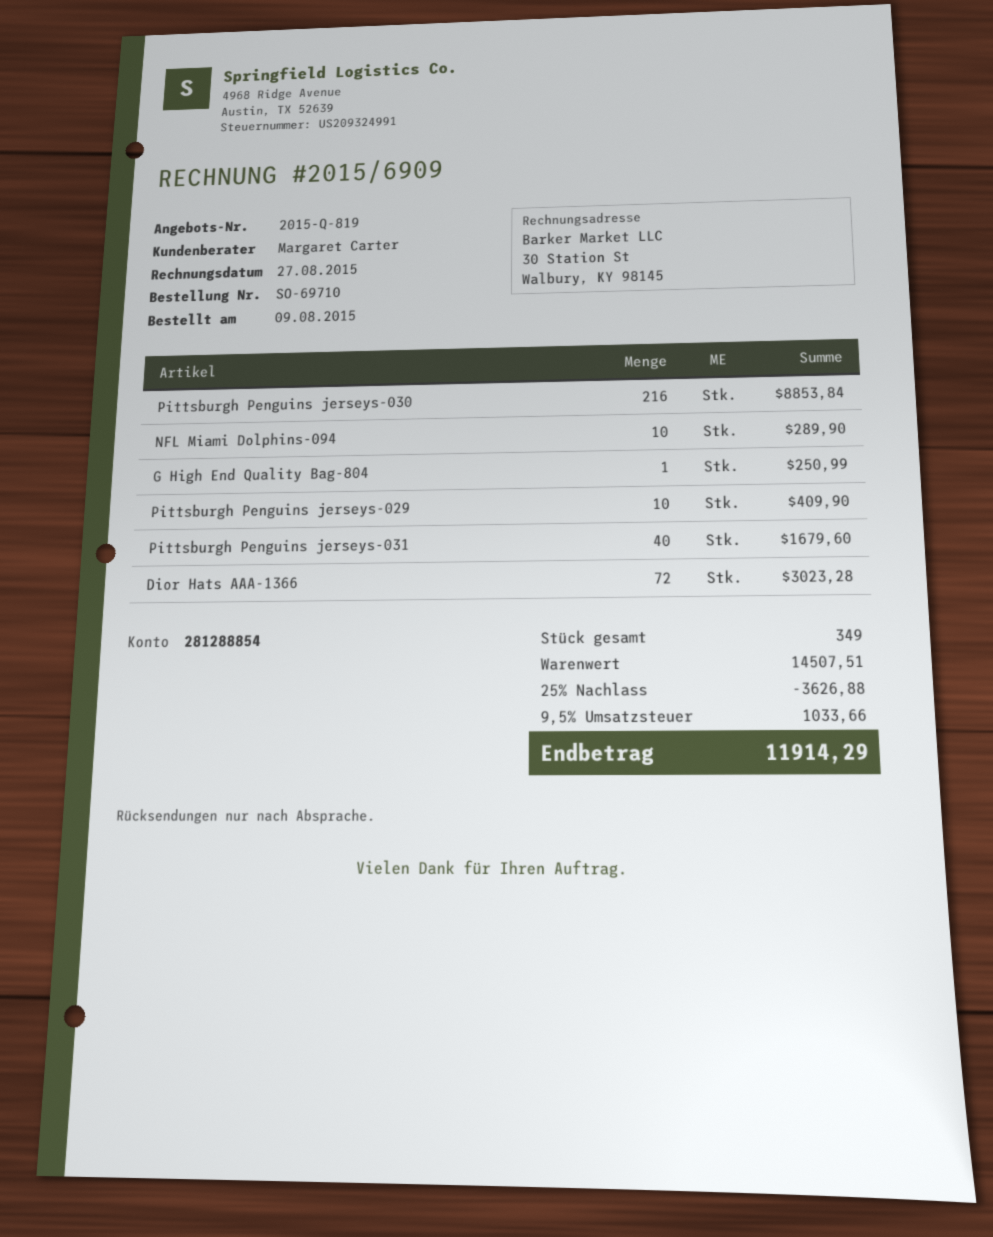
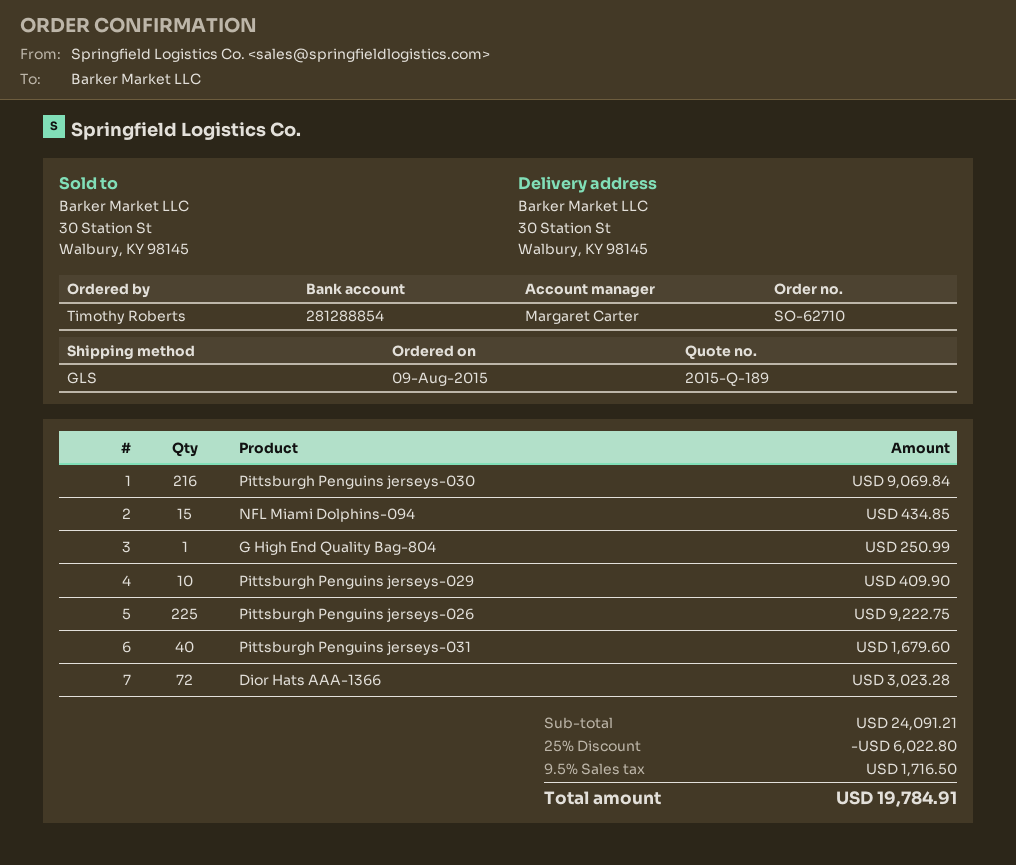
quote number: 2015-Q-819 -> 2015-Q-189
order number: SO-69710 -> SO-62710
Pittsburgh Penguins jerseys-030: 216 for 8853.84 -> 216 for 9069.84
NFL Miami Dolphins-094: 10 for 289.90 -> 15 for 434.85
Pittsburgh Penguins jerseys-026: none -> 225 for 9222.75
subtotal: 14507.51 -> 24091.21
discount: 25% = 3626.88 -> 25% = 6022.80
tax: 9.5% = 1033.66 -> 9.5% = 1716.50
total: 11914.29 -> 19784.91

